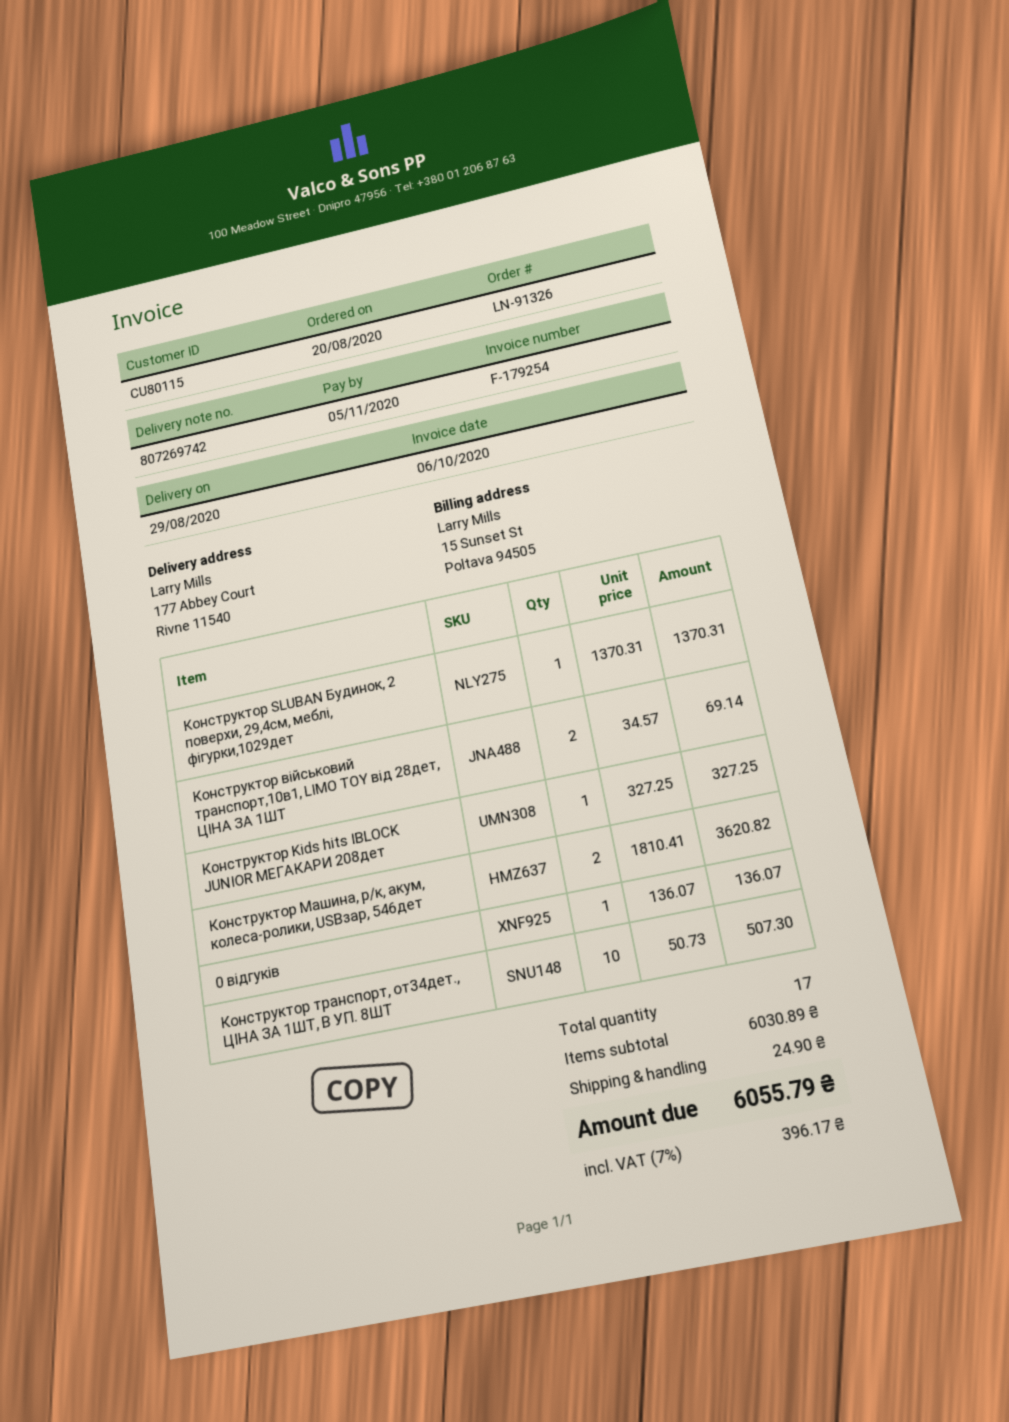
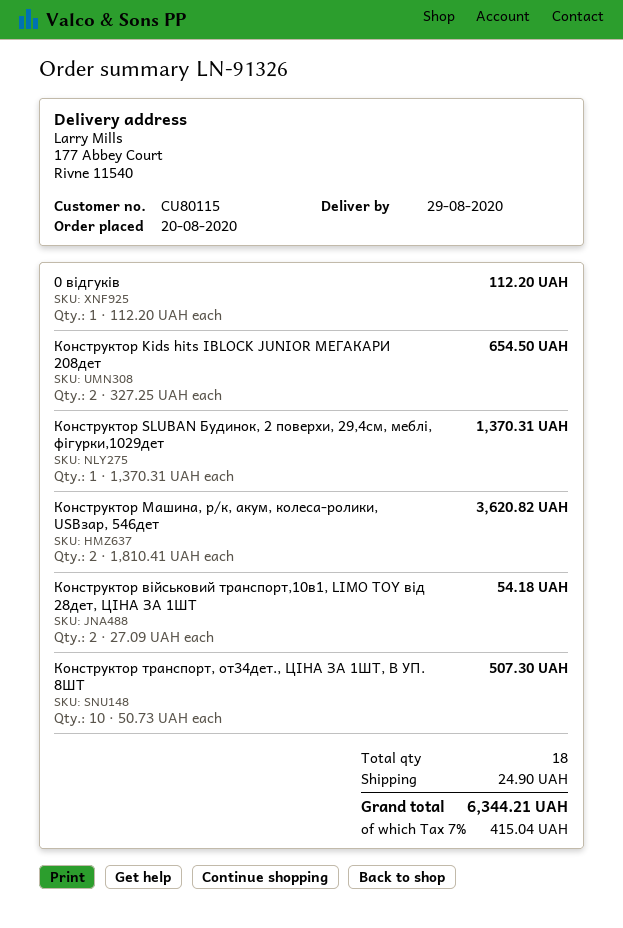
Конструктор військовий транспорт,10в1, LIMO TOY від 28дет, ЦІНА ЗА 1ШТ: 2 x 34.57 = 69.14 -> 2 x 27.09 = 54.18
Конструктор Kids hits IBLOCK JUNIOR МЕГАКАРИ 208дет: 1 x 327.25 = 327.25 -> 2 x 327.25 = 654.50
0 відгуків: 1 x 136.07 = 136.07 -> 1 x 112.20 = 112.20
total quantity: 17 -> 18
tax: 7% = 396.17 -> 7% = 415.04
total: 6055.79 -> 6344.21

